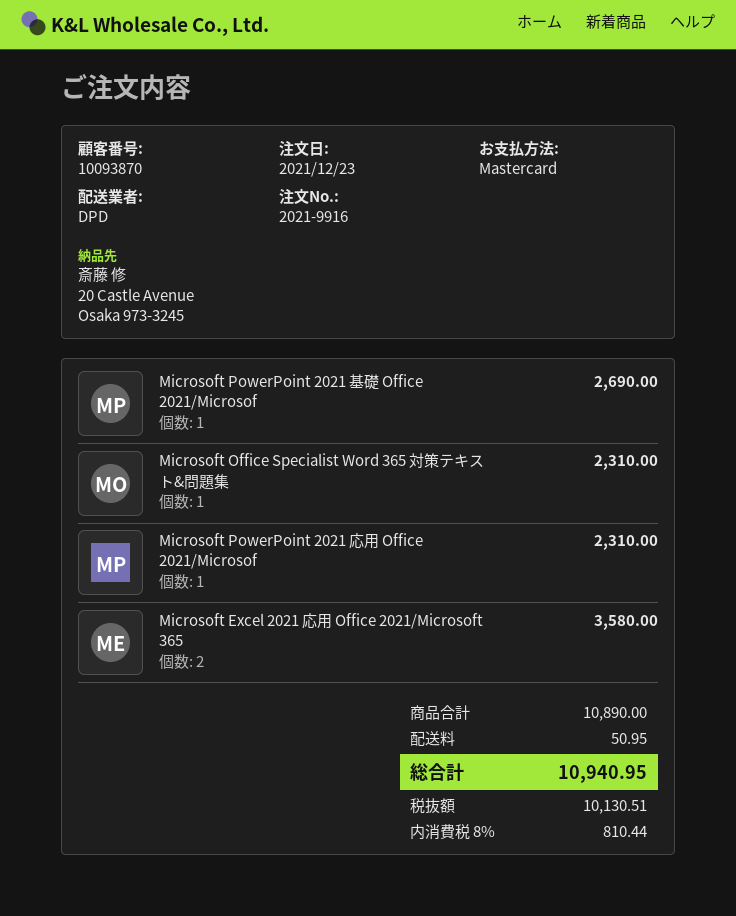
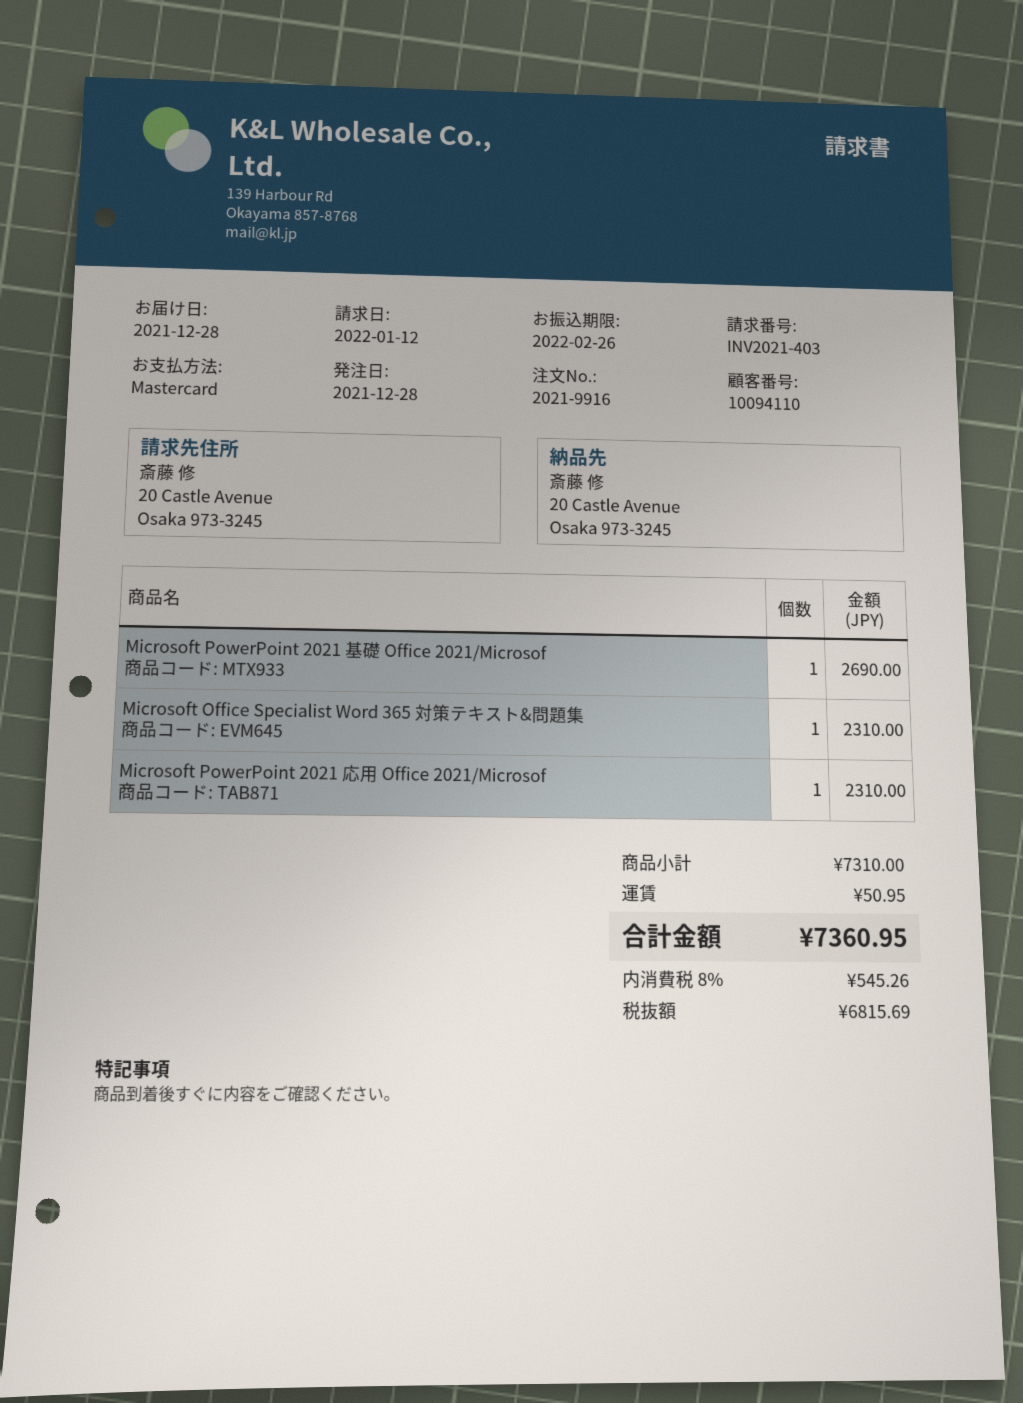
order date: 2021-12-23 -> 2021-12-28
customer number: 10093870 -> 10094110
Microsoft Excel 2021 応用 Office 2021/Microsoft 365: 2 for 3580.00 -> none
subtotal: 10890.00 -> 7310.00
net: 10130.51 -> 6815.69
tax: 8% = 810.44 -> 8% = 545.26
total: 10940.95 -> 7360.95

